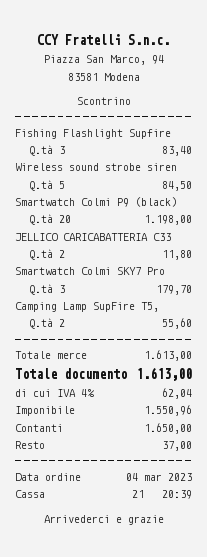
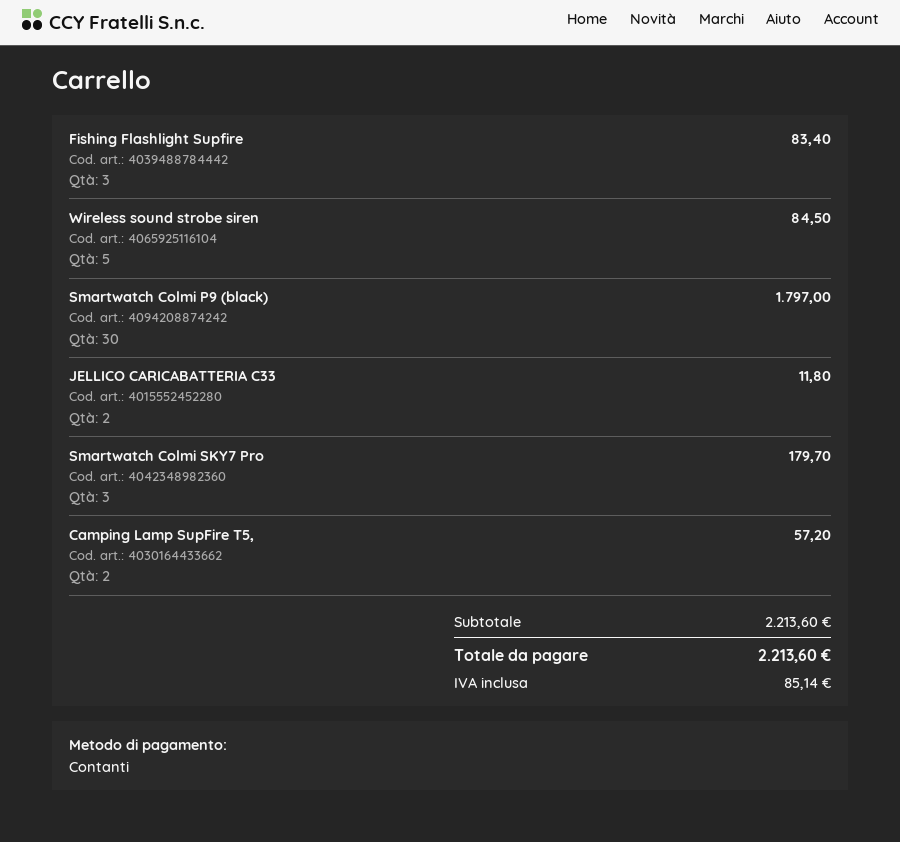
Smartwatch Colmi P9 (black): 20 for 1198.00 -> 30 for 1797.00
Camping Lamp SupFire T5,: 2 for 55.60 -> 2 for 57.20
subtotal: 1613.00 -> 2213.60
tax: 62.04 -> 85.14
total: 1613.00 -> 2213.60

